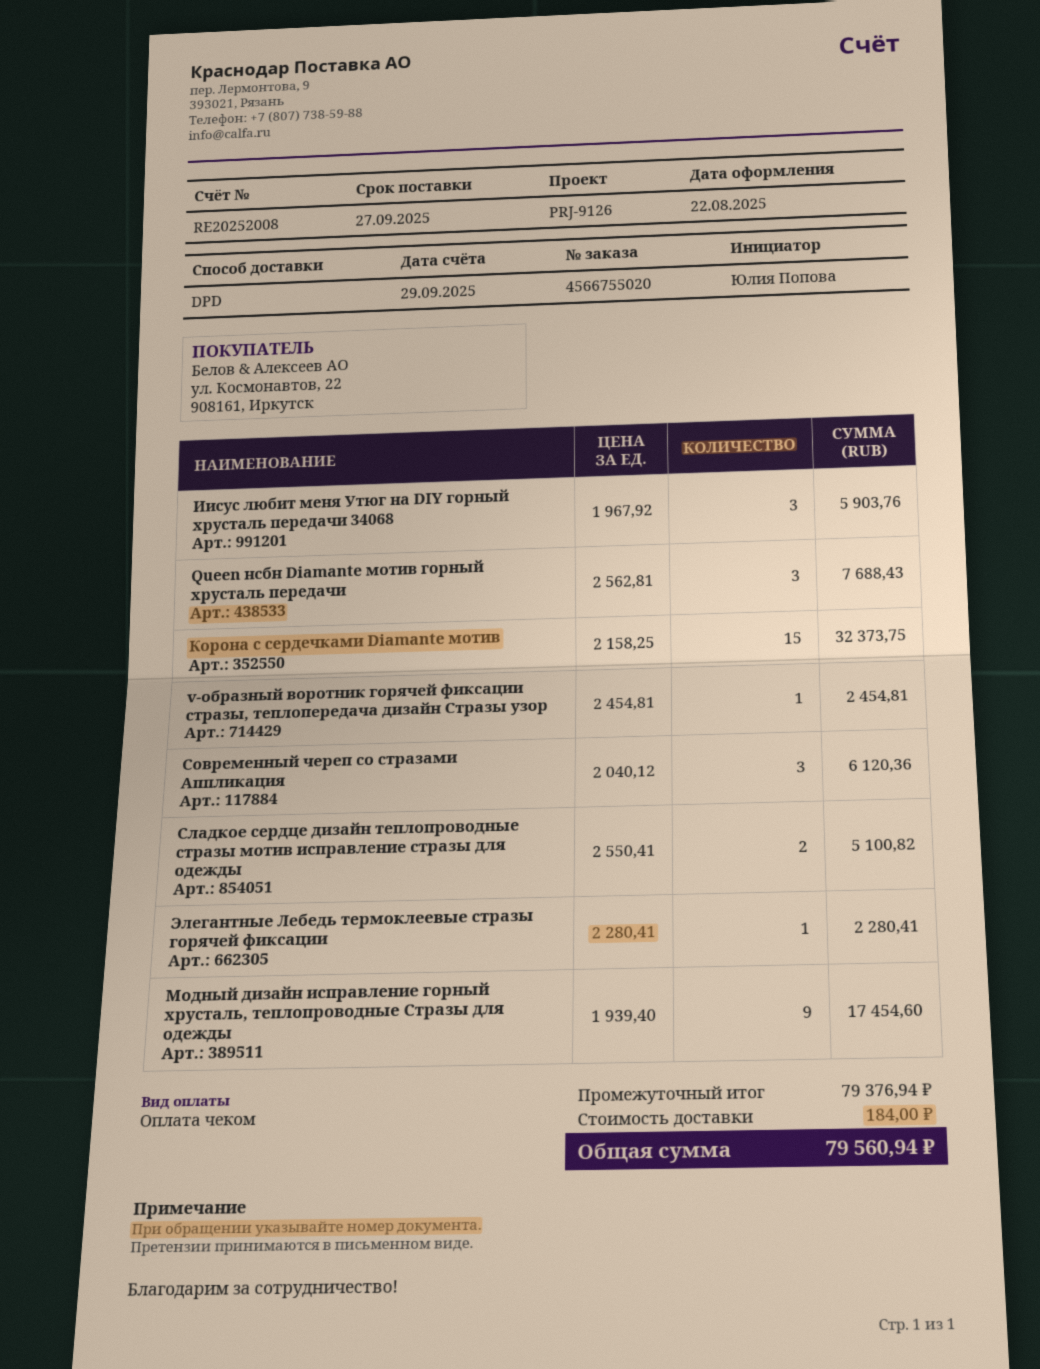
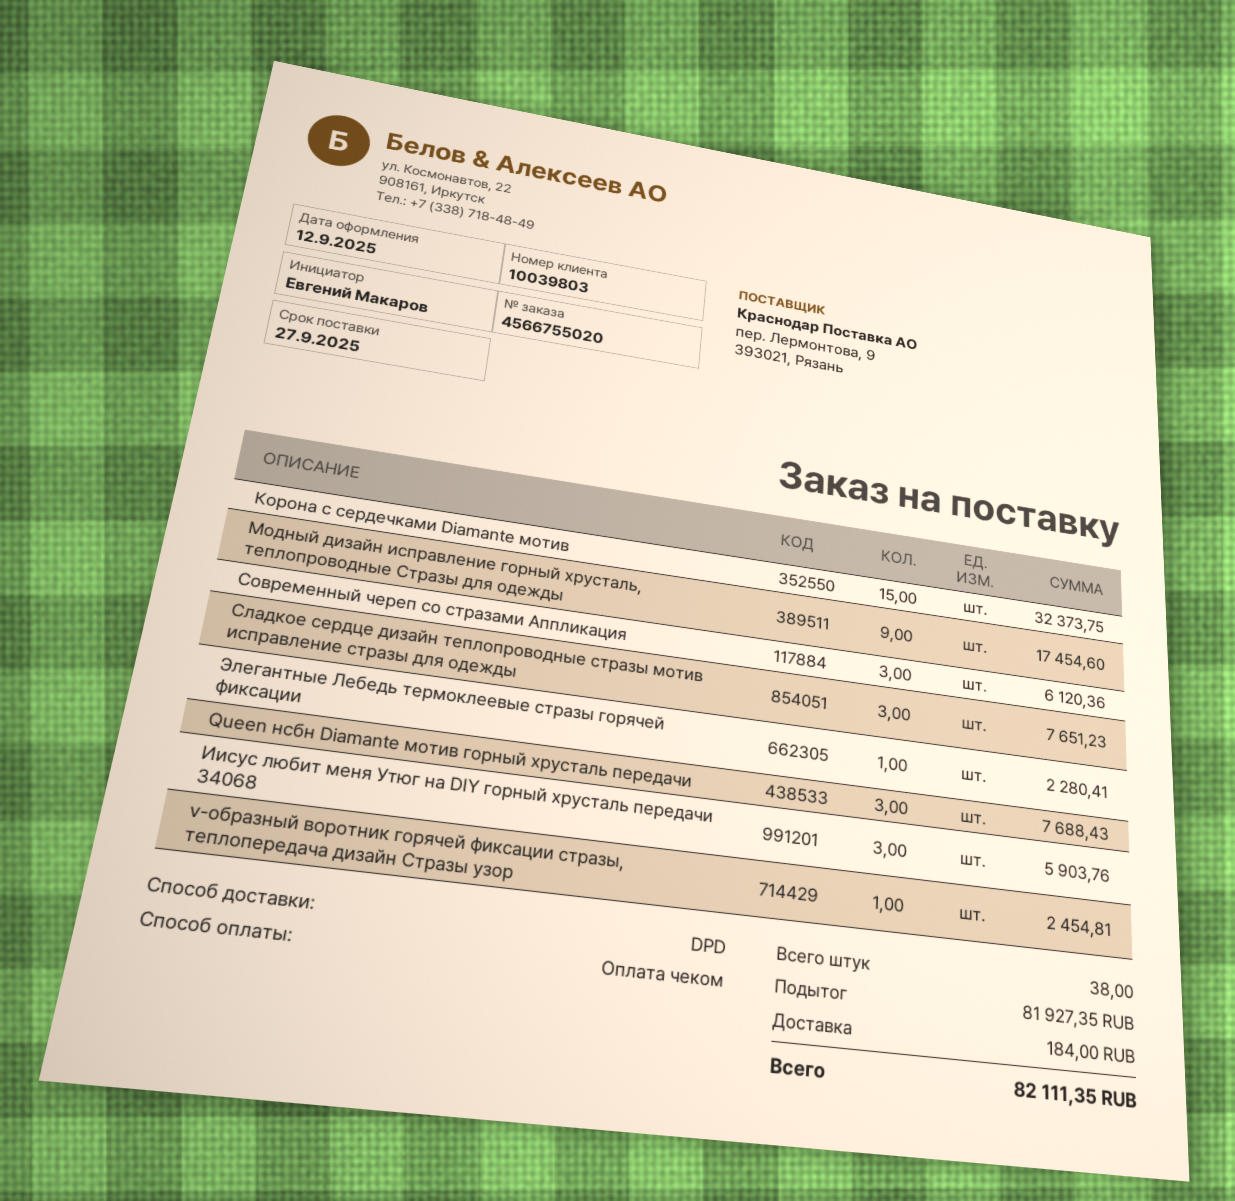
order date: 2025-08-22 -> 2025-09-12
ordered by: Юлия Попова -> Евгений Макаров
Сладкое сердце дизайн теплопроводные стразы мотив исправление стразы для одежды: 2 for 5100.82 -> 3 for 7651.23
subtotal: 79376.94 -> 81927.35
total: 79560.94 -> 82111.35

